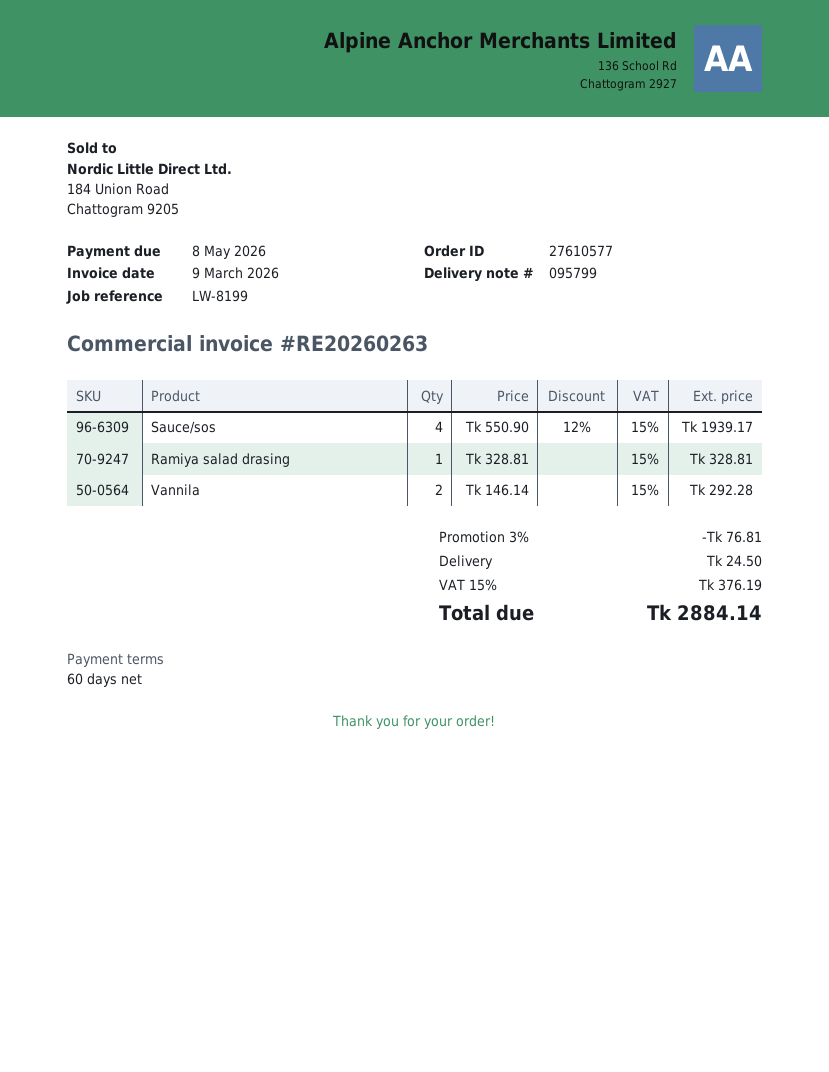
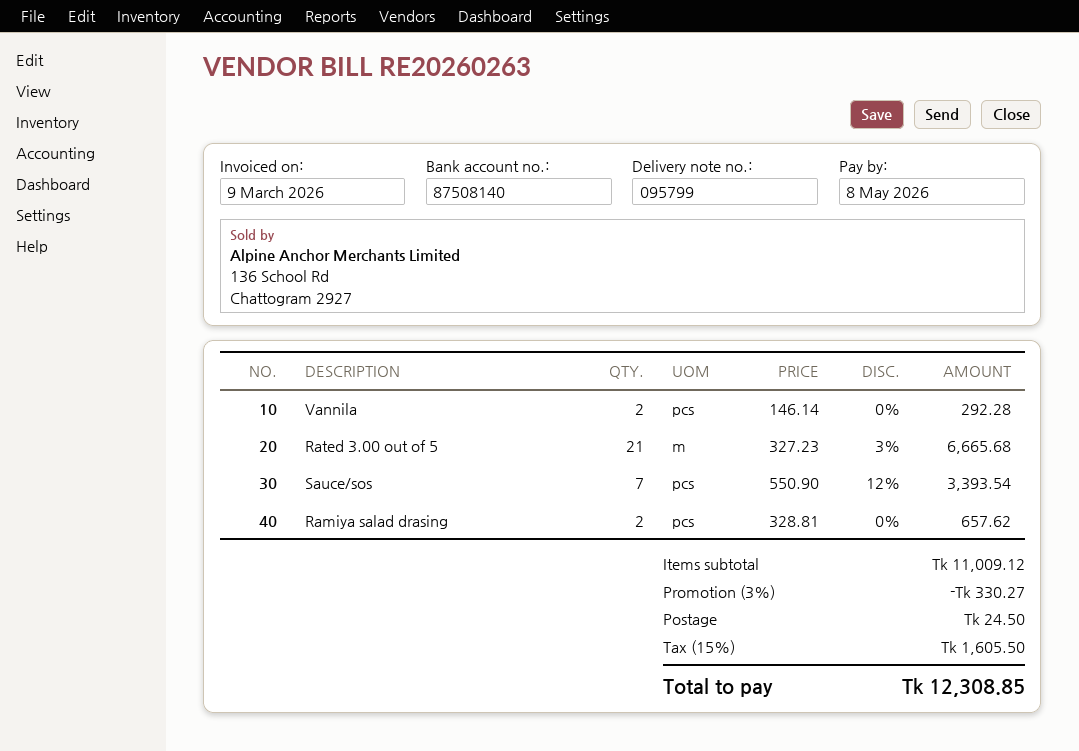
Sauce/sos: 4 x 550.90 - 12% = 1939.17 -> 7 x 550.90 - 12% = 3393.54
Ramiya salad drasing: 1 x 328.81 = 328.81 -> 2 x 328.81 = 657.62
Rated 3.00 out of 5: none -> 21 x 327.23 - 3% = 6665.68
discount: 3% = 76.81 -> 3% = 330.27
tax: 15% = 376.19 -> 15% = 1605.50
total: 2884.14 -> 12308.85

